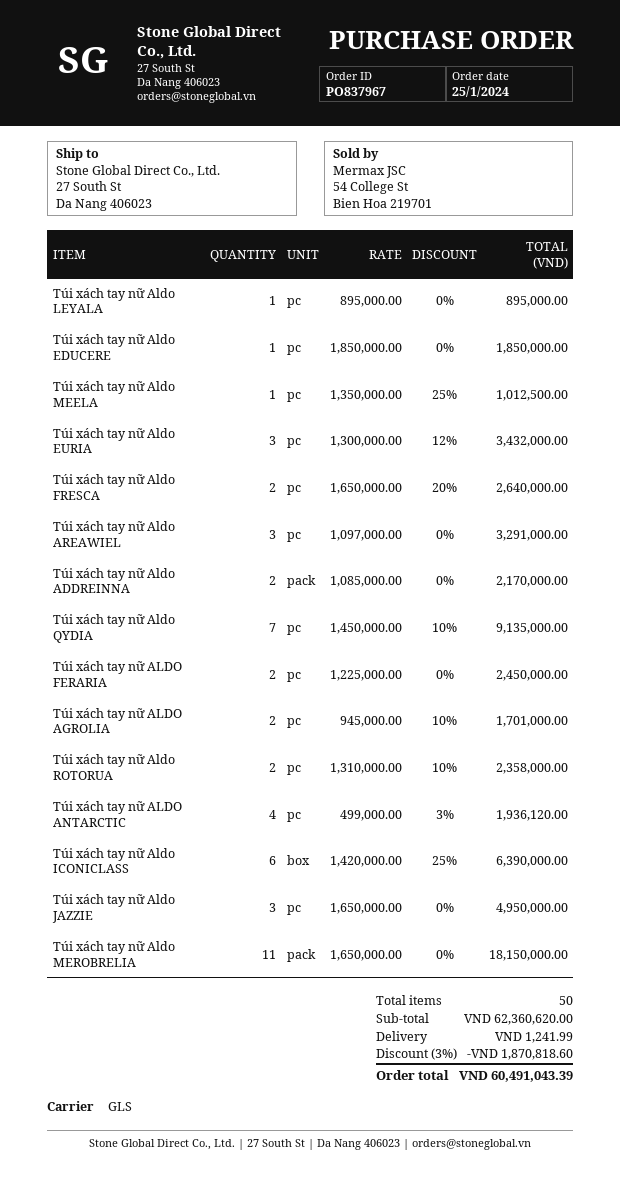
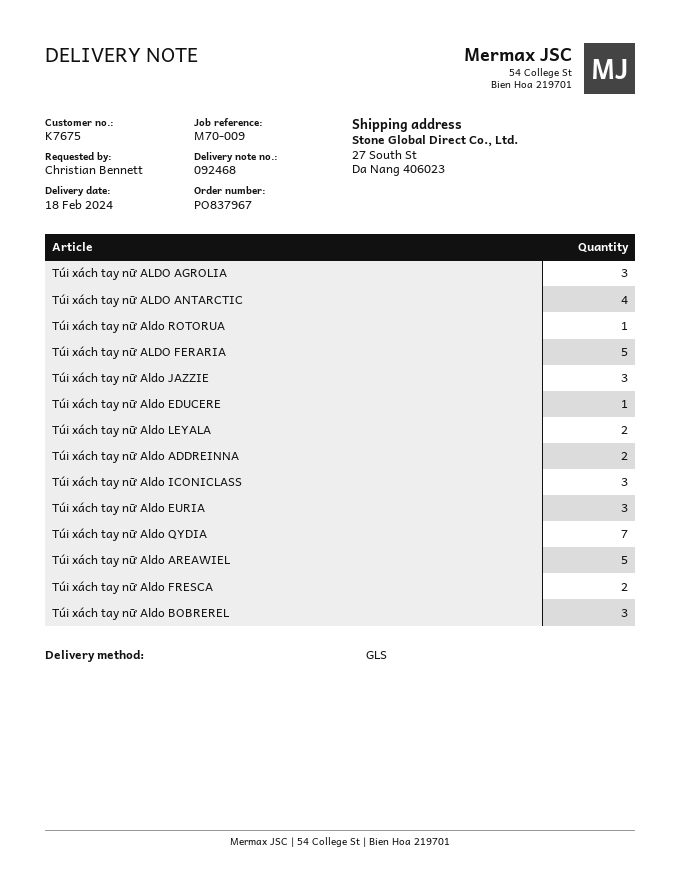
Túi xách tay nữ Aldo LEYALA: 1 -> 2
Túi xách tay nữ Aldo MEELA: 1 -> none
Túi xách tay nữ Aldo AREAWIEL: 3 -> 5
Túi xách tay nữ ALDO FERARIA: 2 -> 5
Túi xách tay nữ ALDO AGROLIA: 2 -> 3
Túi xách tay nữ Aldo ROTORUA: 2 -> 1
Túi xách tay nữ Aldo ICONICLASS: 6 -> 3
Túi xách tay nữ Aldo MEROBRELIA: 11 -> none
Túi xách tay nữ Aldo BOBREREL: none -> 3

